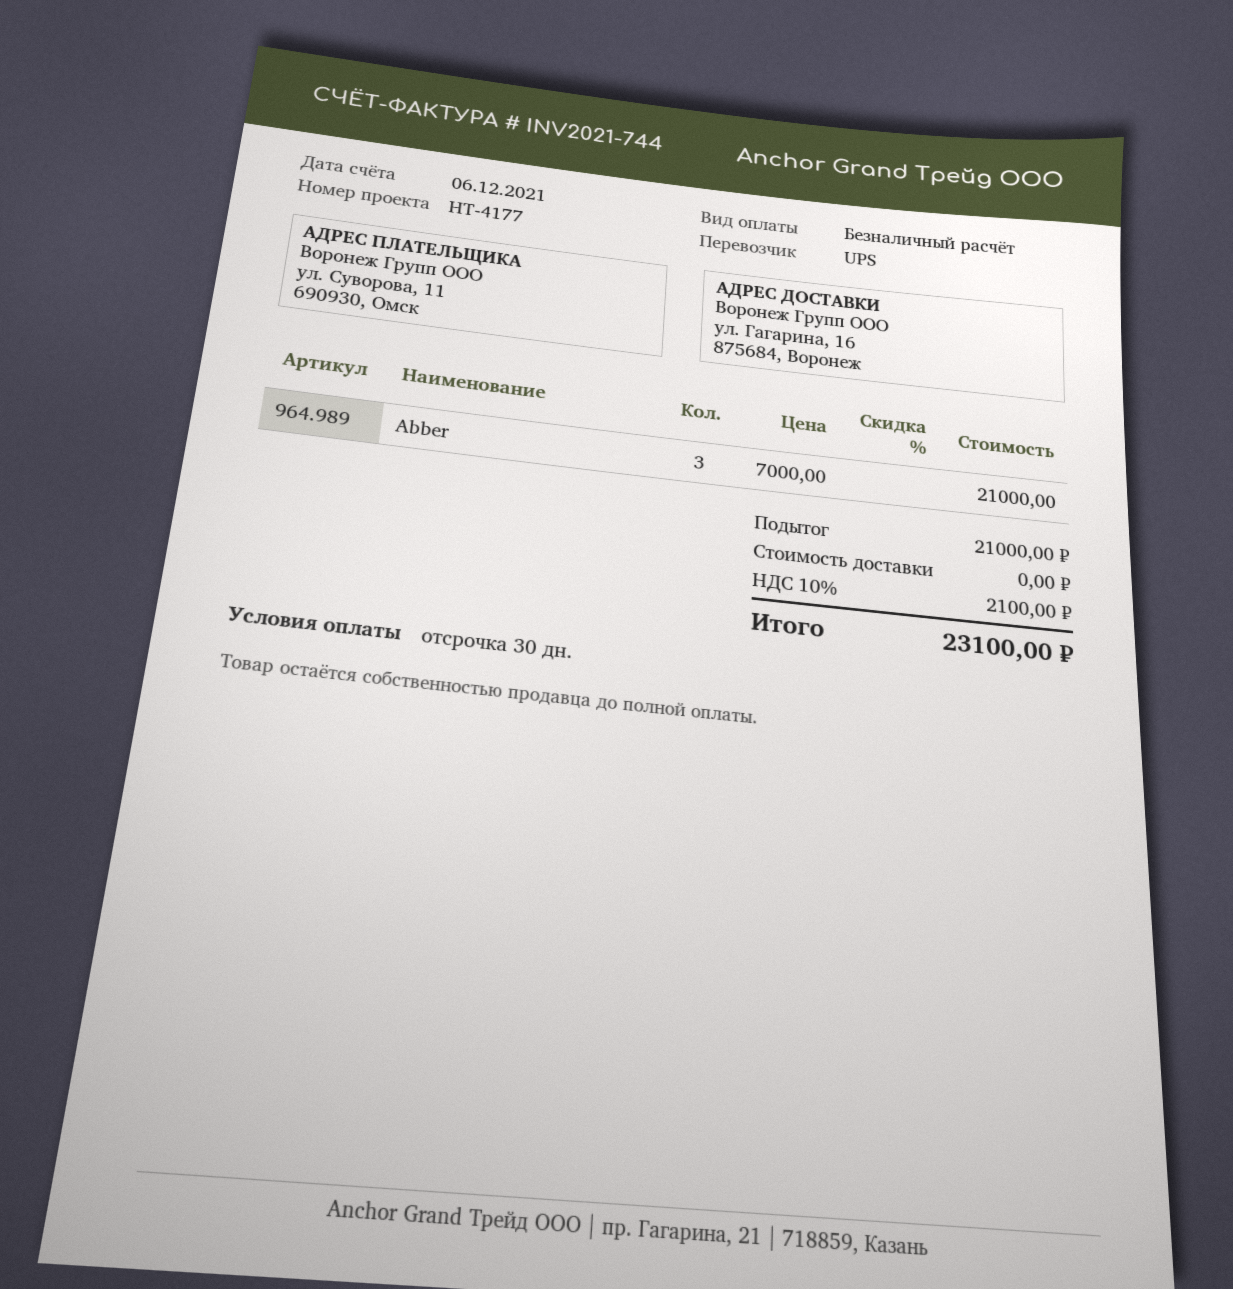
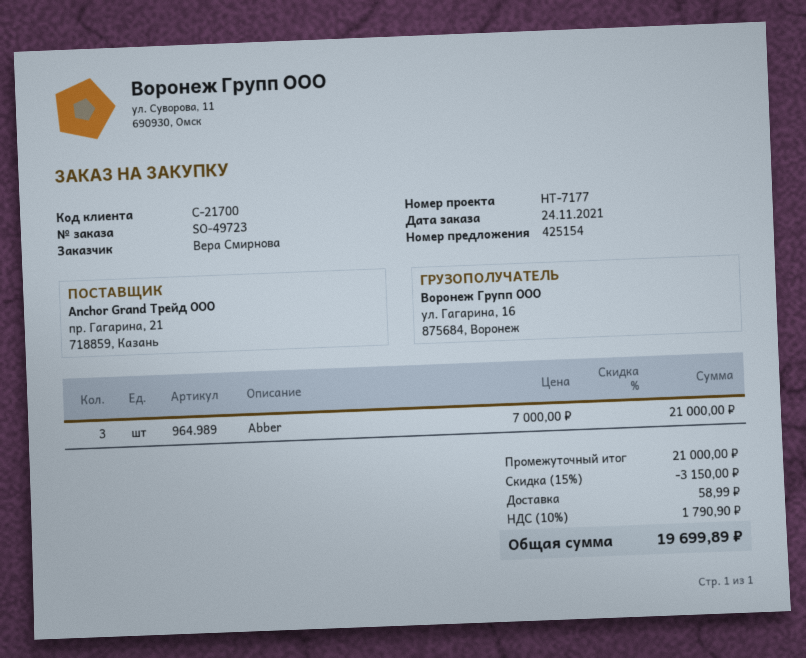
reference: HT-4177 -> HT-7177
discount: none -> 15% = 3150.00
shipping: 0.00 -> 58.99
tax: 10% = 2100.00 -> 10% = 1790.90
total: 23100.00 -> 19699.89

